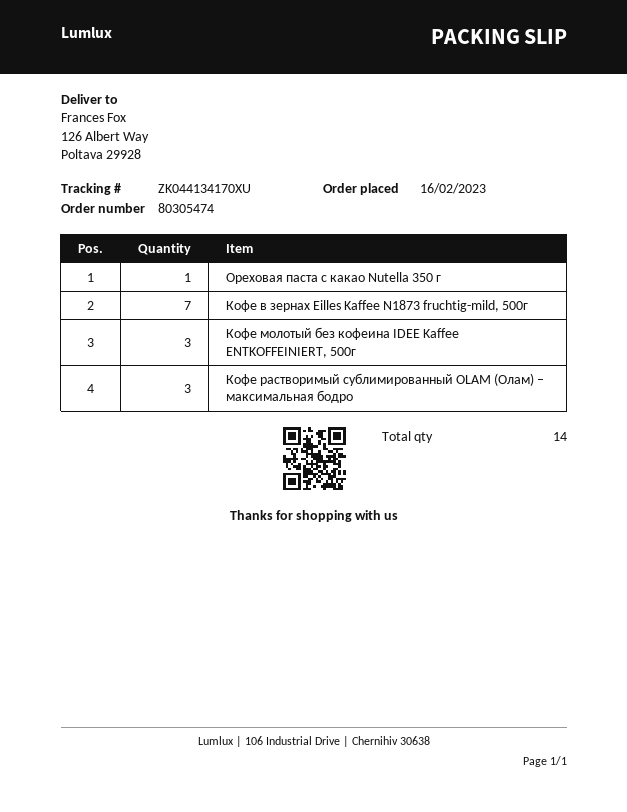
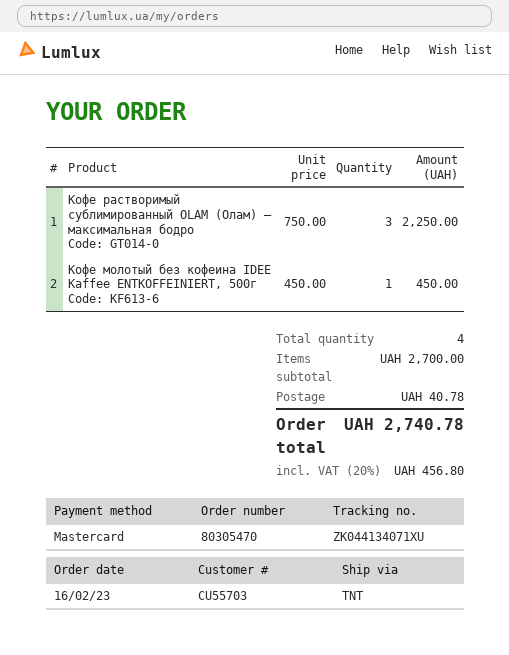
order number: 80305474 -> 80305470
tracking number: ZK044134170XU -> ZK044134071XU
Ореховая паста с какао Nutella 350 г: 1 -> none
Кофе в зернах Eilles Kaffee N1873 fruchtig-mild, 500г: 7 -> none
Кофе молотый без кофеина IDEE Kaffee ENTKOFFEINIERT, 500г: 3 -> 1
total quantity: 14 -> 4

